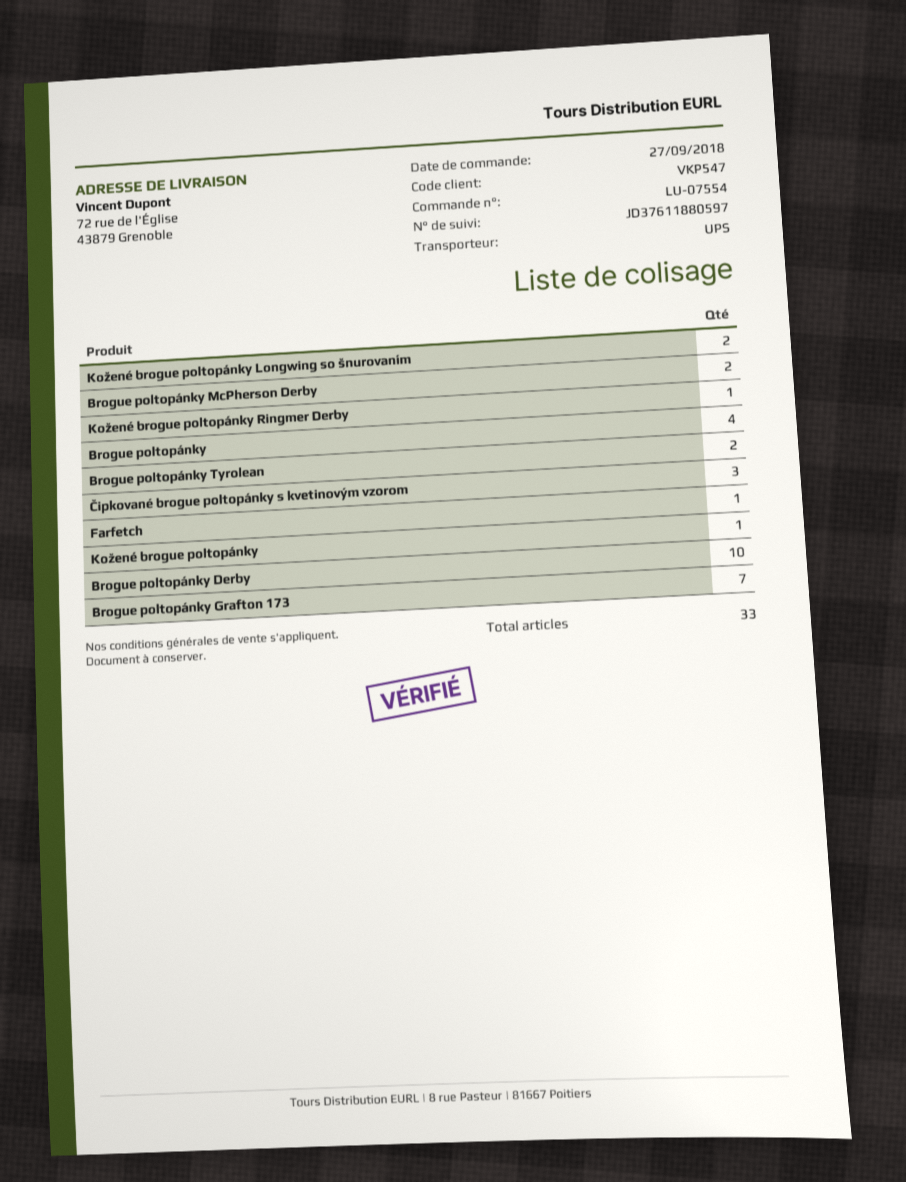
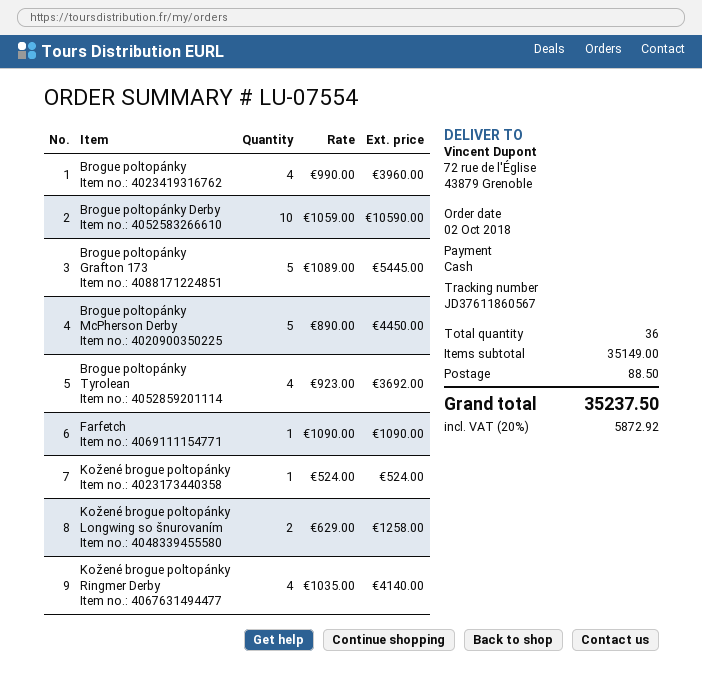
order date: 2018-09-27 -> 2018-10-02
tracking number: JD37611880597 -> JD37611860567
Brogue poltopánky McPherson Derby: 2 -> 5
Kožené brogue poltopánky Ringmer Derby: 1 -> 4
Brogue poltopánky Tyrolean: 2 -> 4
Čipkované brogue poltopánky s kvetinovým vzorom: 3 -> none
Brogue poltopánky Grafton 173: 7 -> 5
total quantity: 33 -> 36

